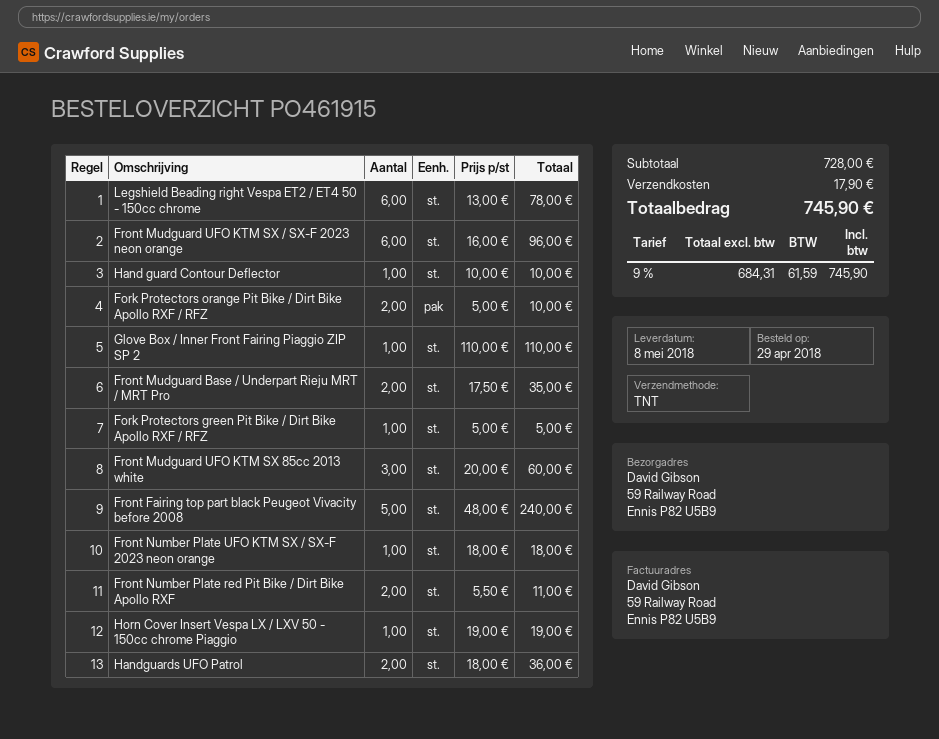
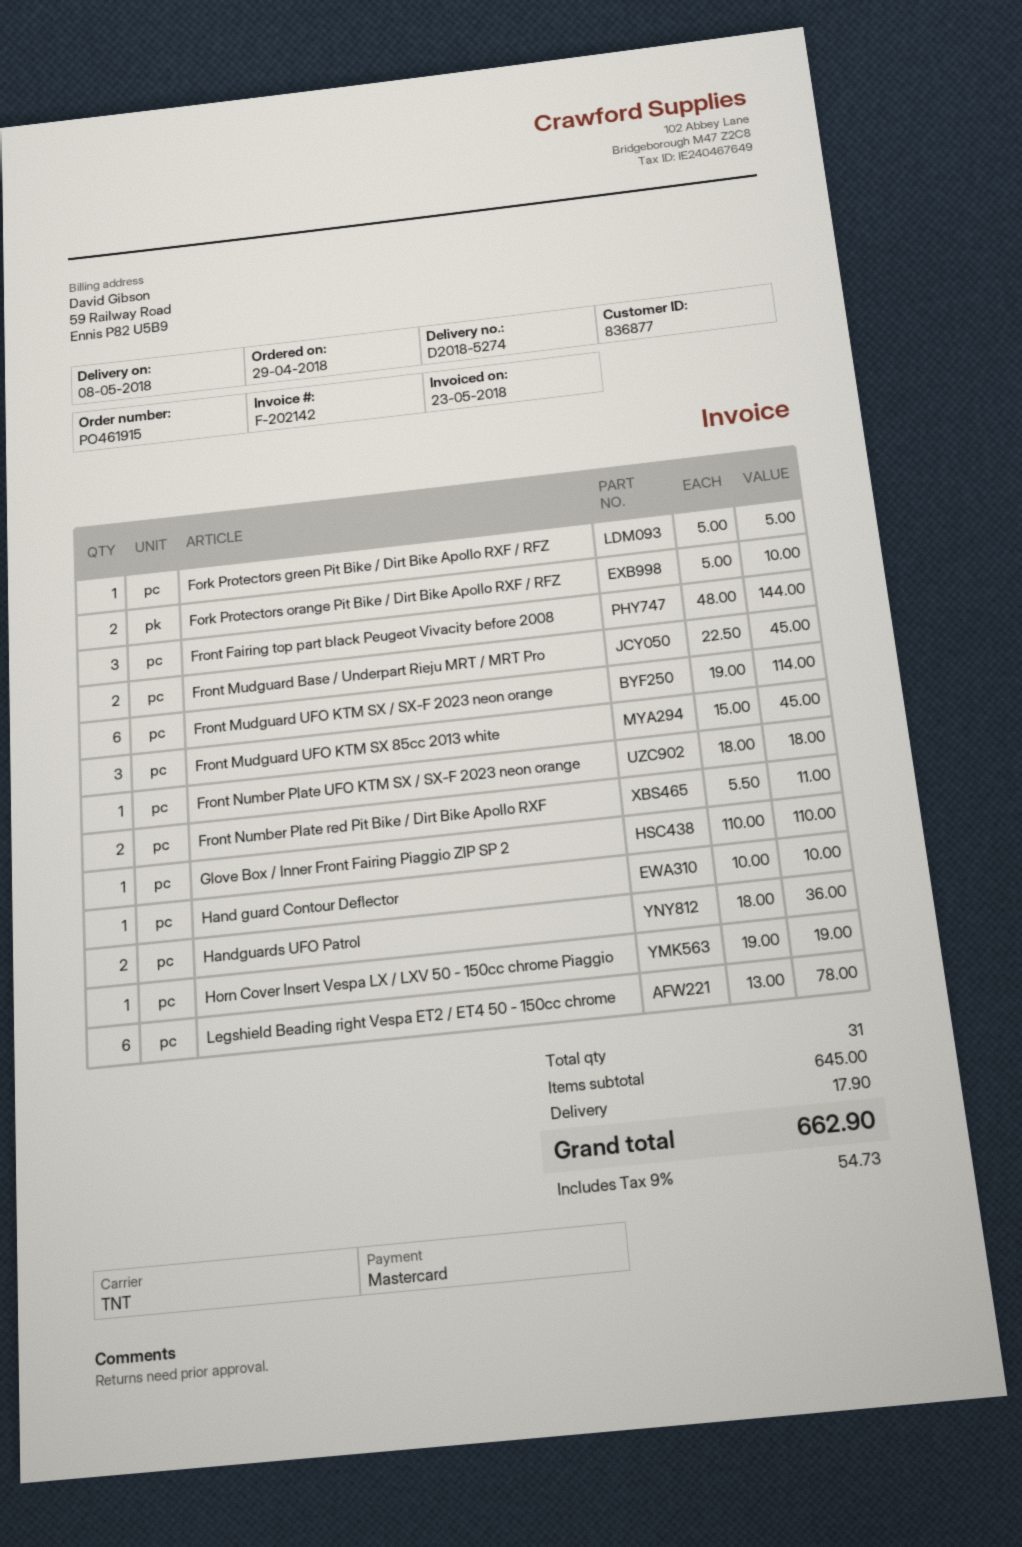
Front Mudguard UFO KTM SX / SX-F 2023 neon orange: 6 x 16.00 = 96.00 -> 6 x 19.00 = 114.00
Front Mudguard Base / Underpart Rieju MRT / MRT Pro: 2 x 17.50 = 35.00 -> 2 x 22.50 = 45.00
Front Mudguard UFO KTM SX 85cc 2013 white: 3 x 20.00 = 60.00 -> 3 x 15.00 = 45.00
Front Fairing top part black Peugeot Vivacity before 2008: 5 x 48.00 = 240.00 -> 3 x 48.00 = 144.00
subtotal: 728.00 -> 645.00
tax: 9% = 61.59 -> 9% = 54.73
total: 745.90 -> 662.90

